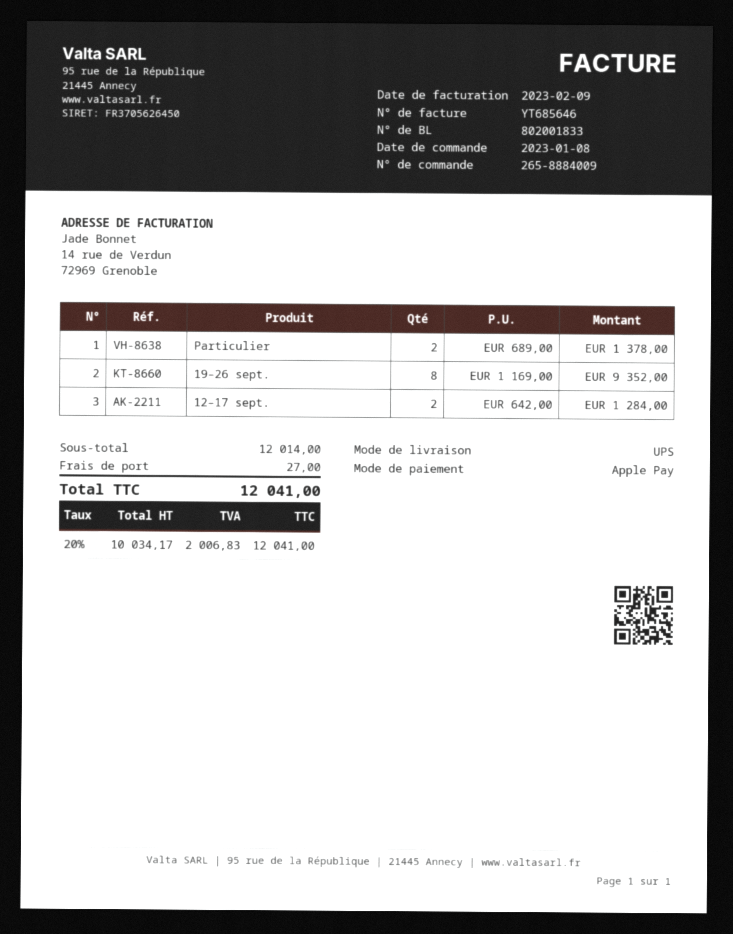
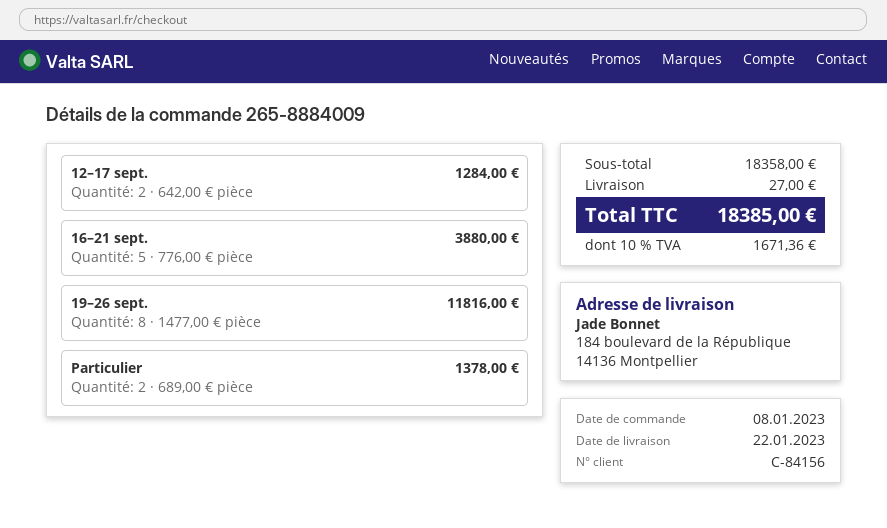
19–26 sept.: 8 x 1169.00 = 9352.00 -> 8 x 1477.00 = 11816.00
16–21 sept.: none -> 5 x 776.00 = 3880.00
subtotal: 12014.00 -> 18358.00
tax: 20% = 2006.83 -> 10% = 1671.36
total: 12041.00 -> 18385.00

